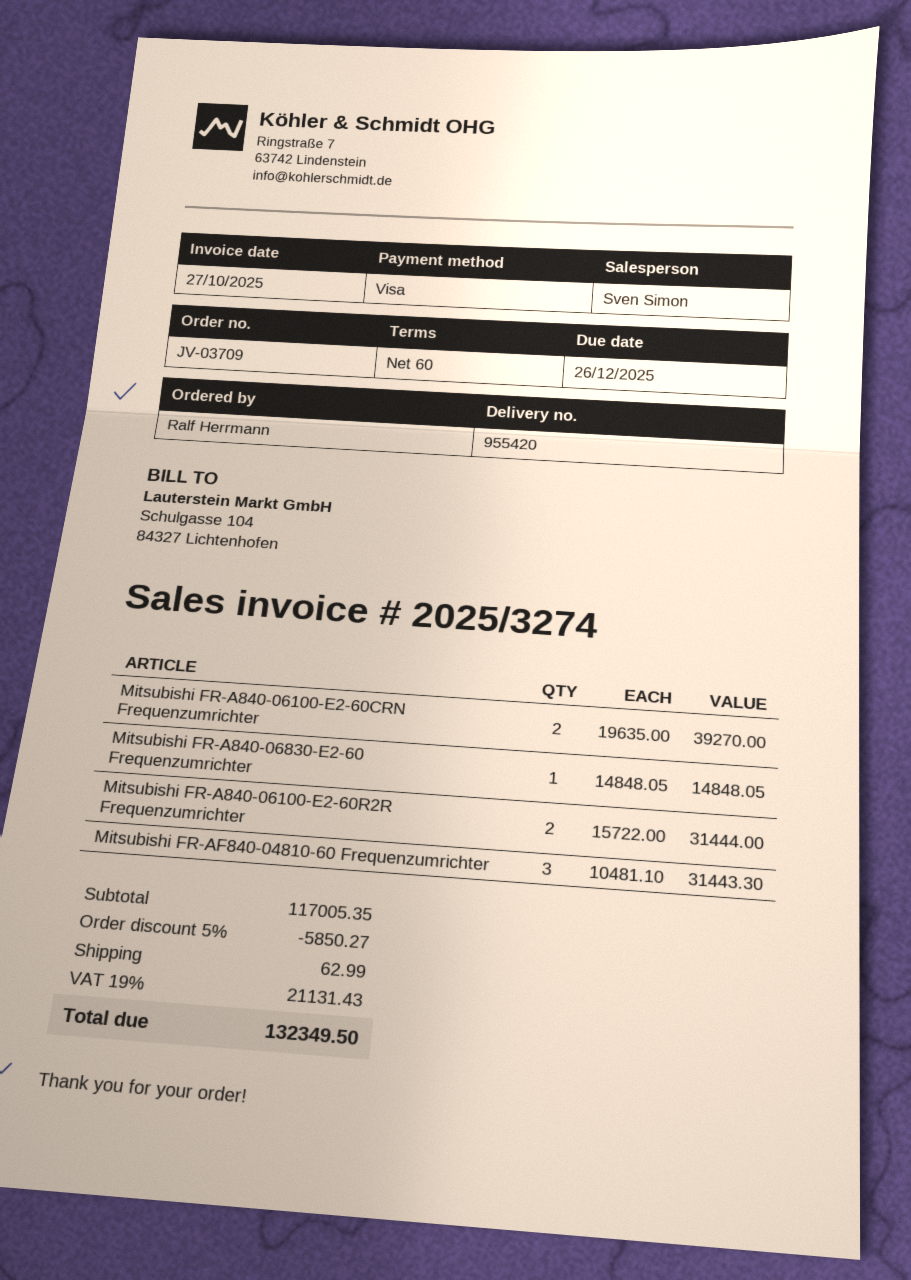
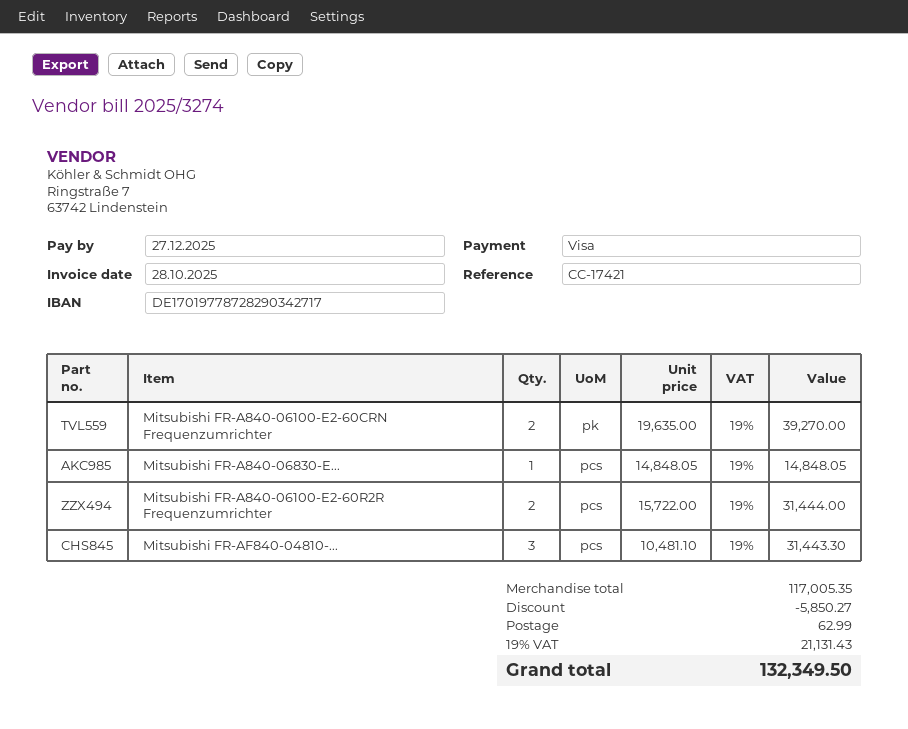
invoice date: 2025-10-27 -> 2025-10-28
due date: 2025-12-26 -> 2025-12-27

